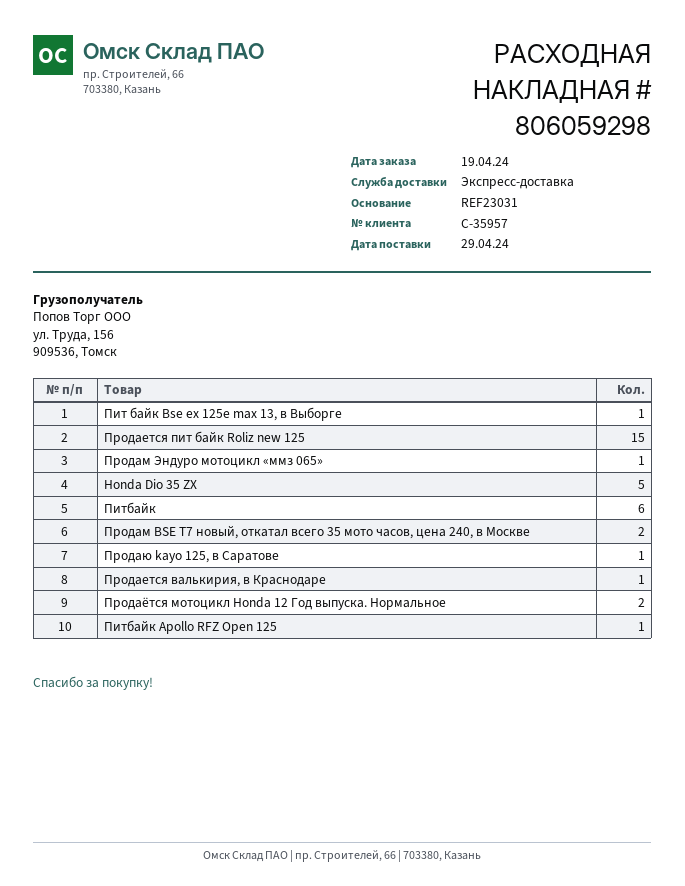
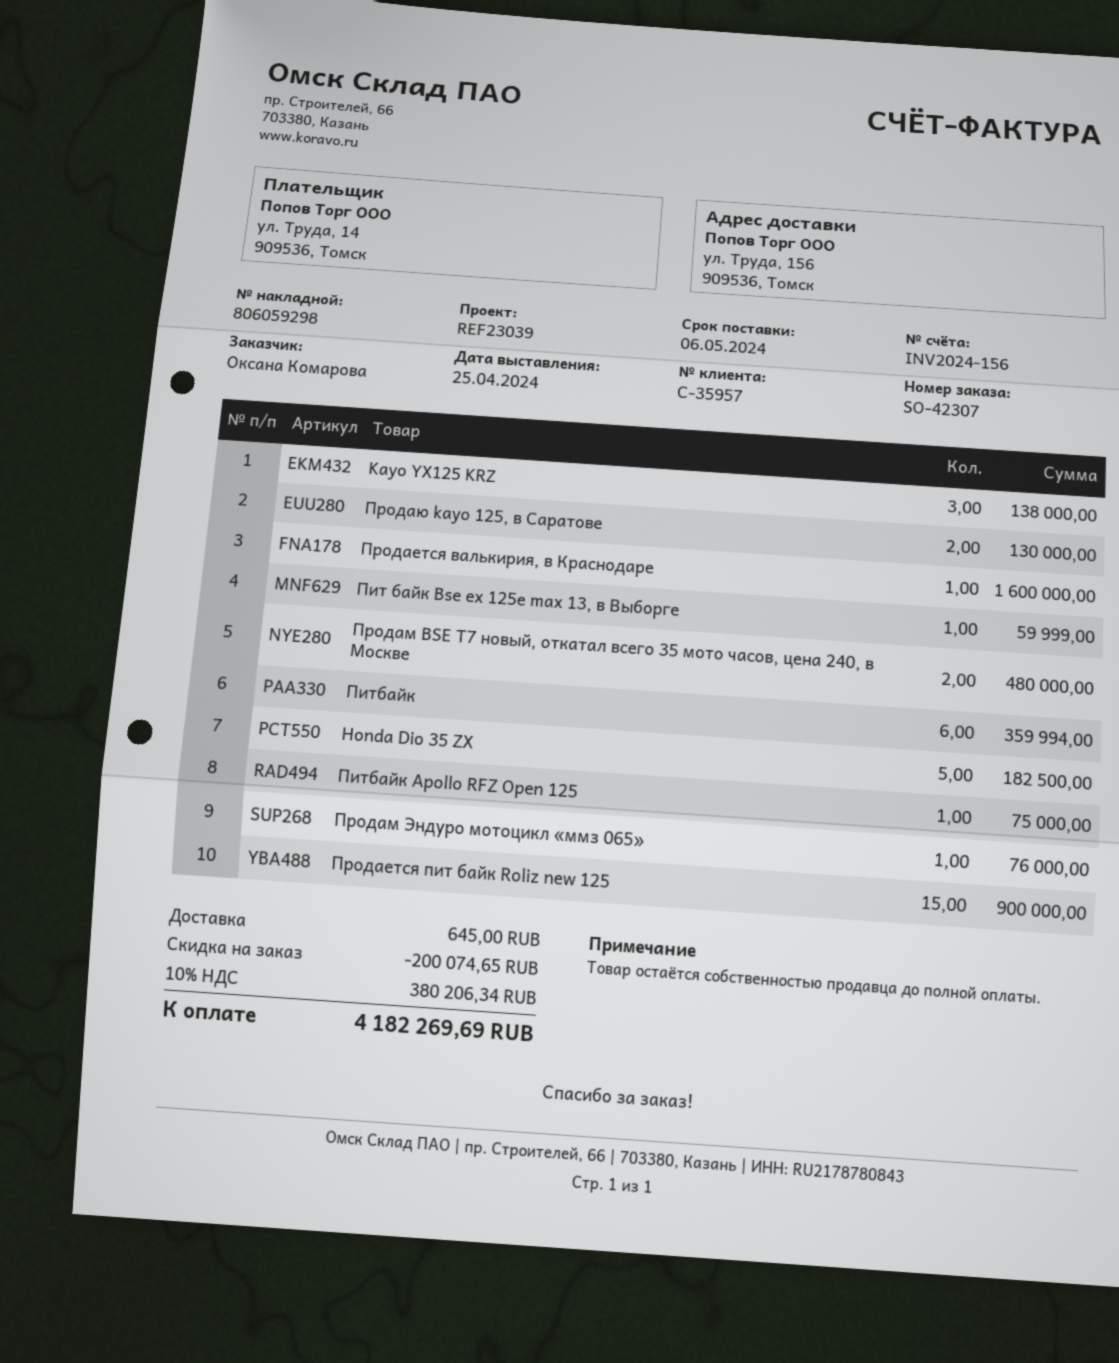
delivery date: 2024-04-29 -> 2024-05-06
reference: REF23031 -> REF23039
Продаю kayo 125, в Саратове: 1 -> 2
Продаётся мотоцикл Honda 12 Год выпуска. Нормальное: 2 -> none
Kayo YX125 KRZ: none -> 3

